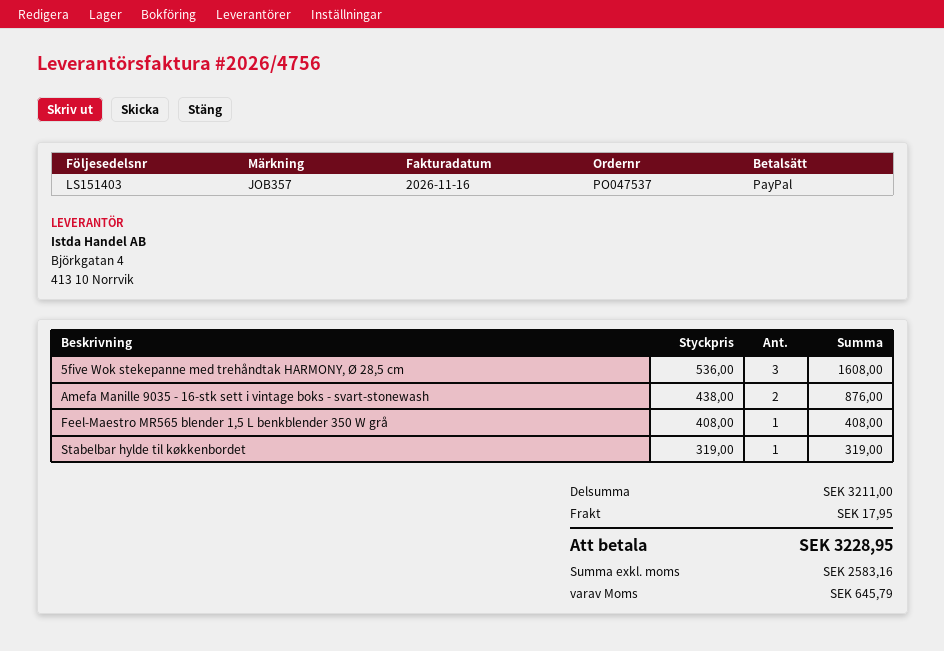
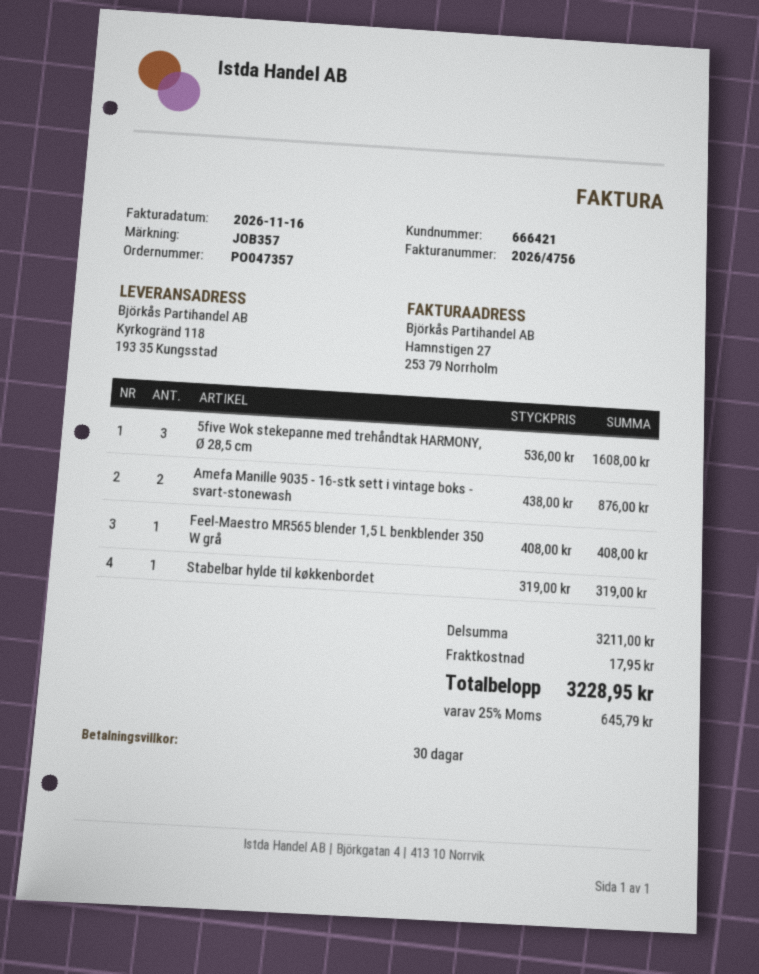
order number: PO047537 -> PO047357

